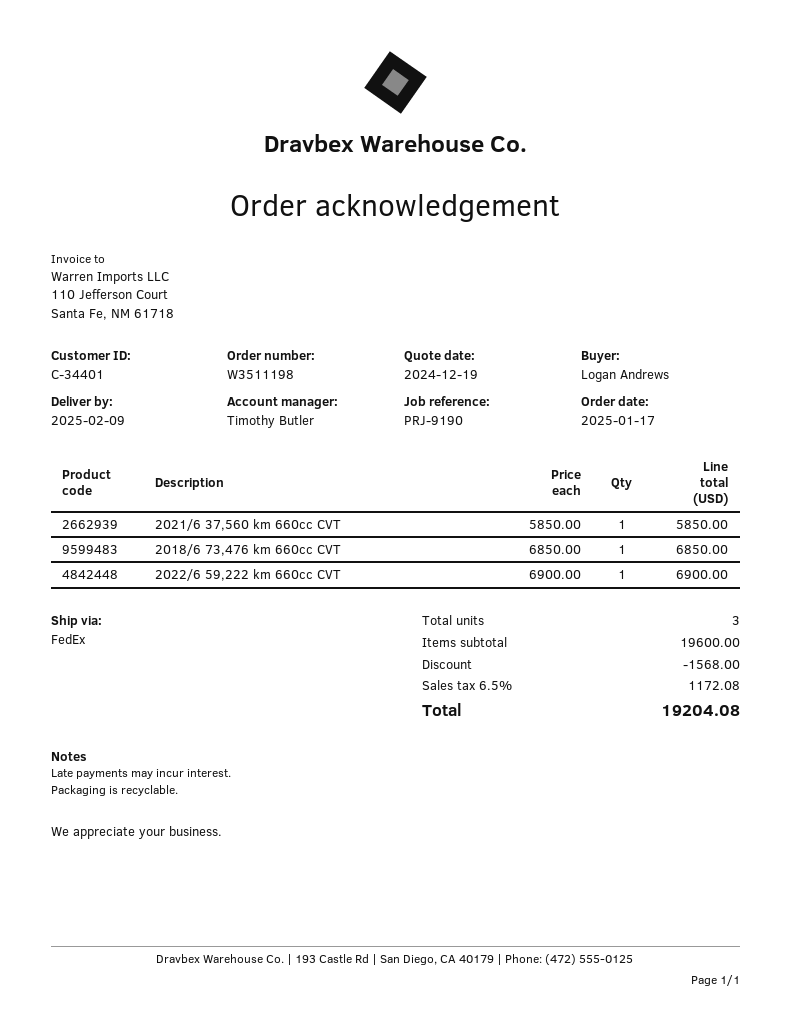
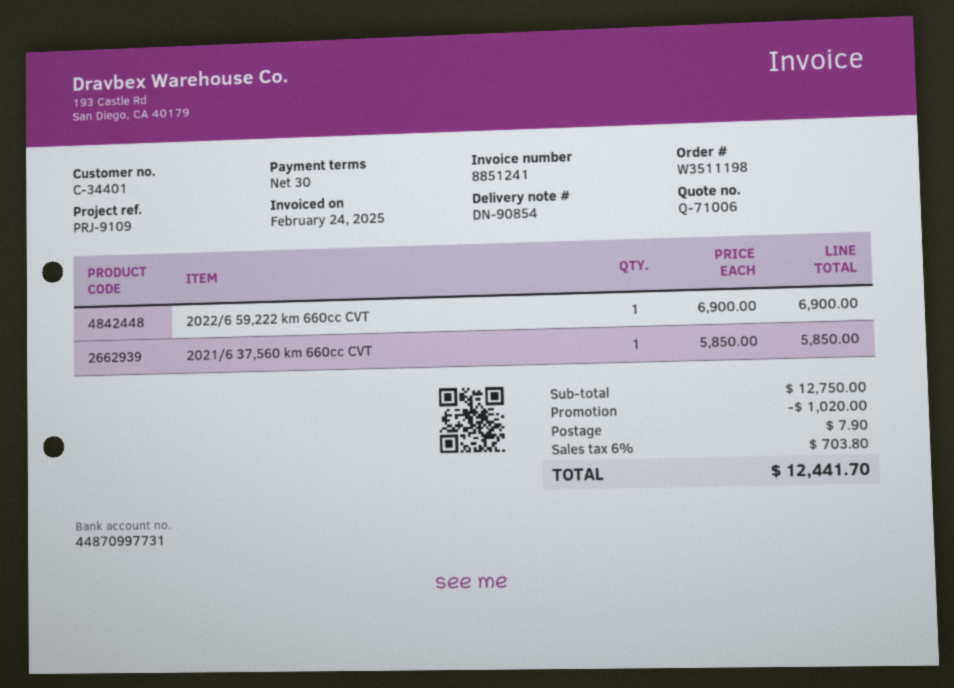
reference: PRJ-9190 -> PRJ-9109
2018/6 73,476 km 660cc CVT: 1 x 6850.00 = 6850.00 -> none
subtotal: 19600.00 -> 12750.00
discount: 1568.00 -> 1020.00
shipping: none -> 7.90
tax: 6.5% = 1172.08 -> 6% = 703.80
total: 19204.08 -> 12441.70

